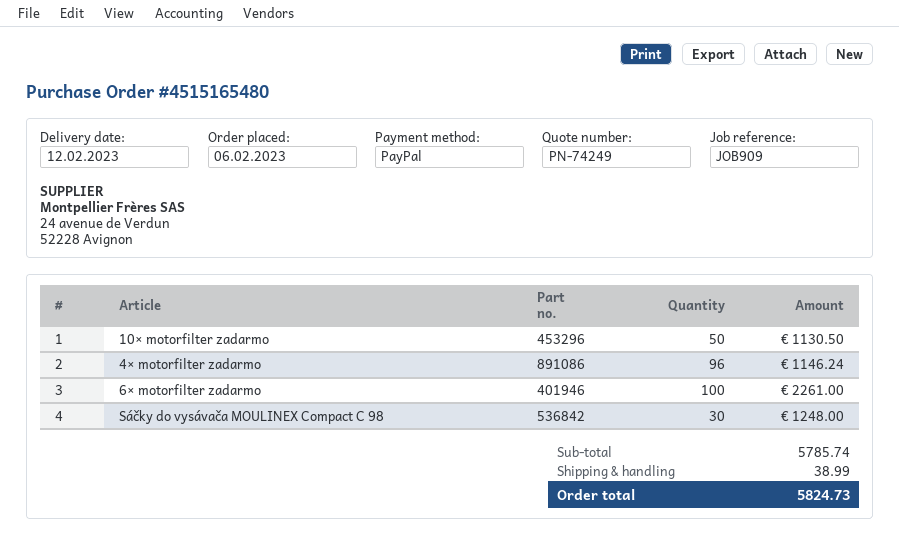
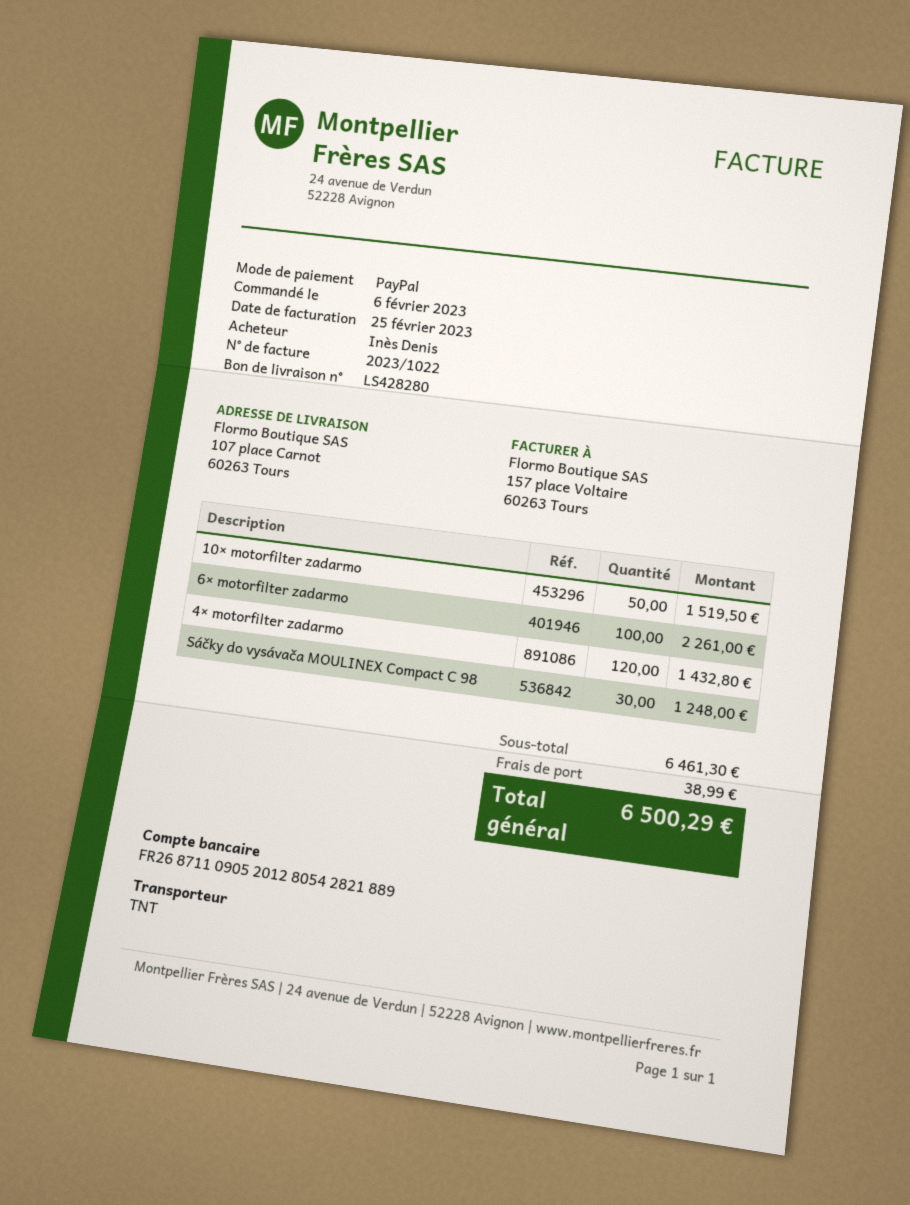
10× motorfilter zadarmo: 50 for 1130.50 -> 50 for 1519.50
4× motorfilter zadarmo: 96 for 1146.24 -> 120 for 1432.80
subtotal: 5785.74 -> 6461.30
total: 5824.73 -> 6500.29

